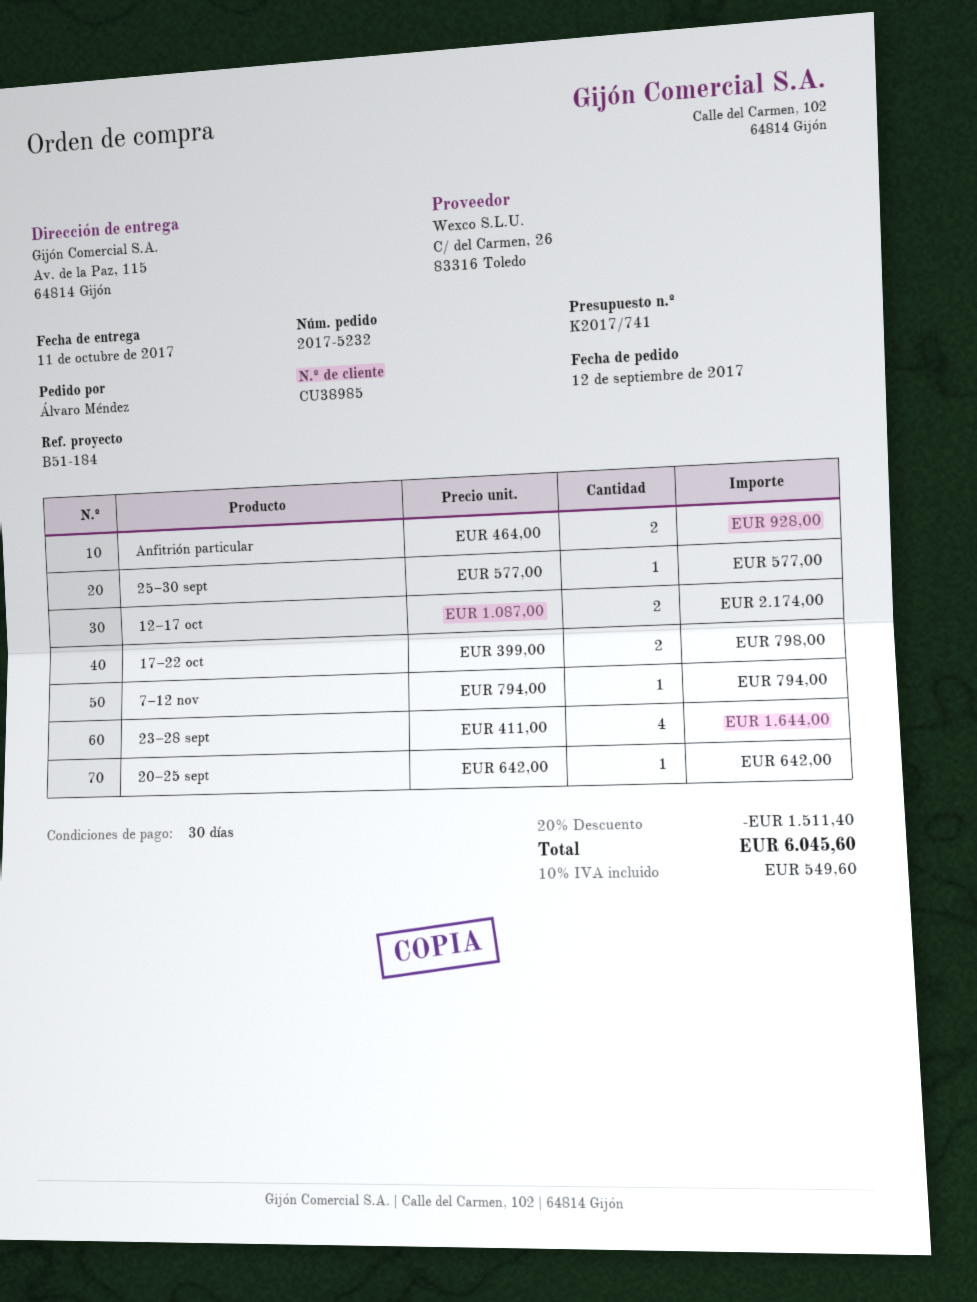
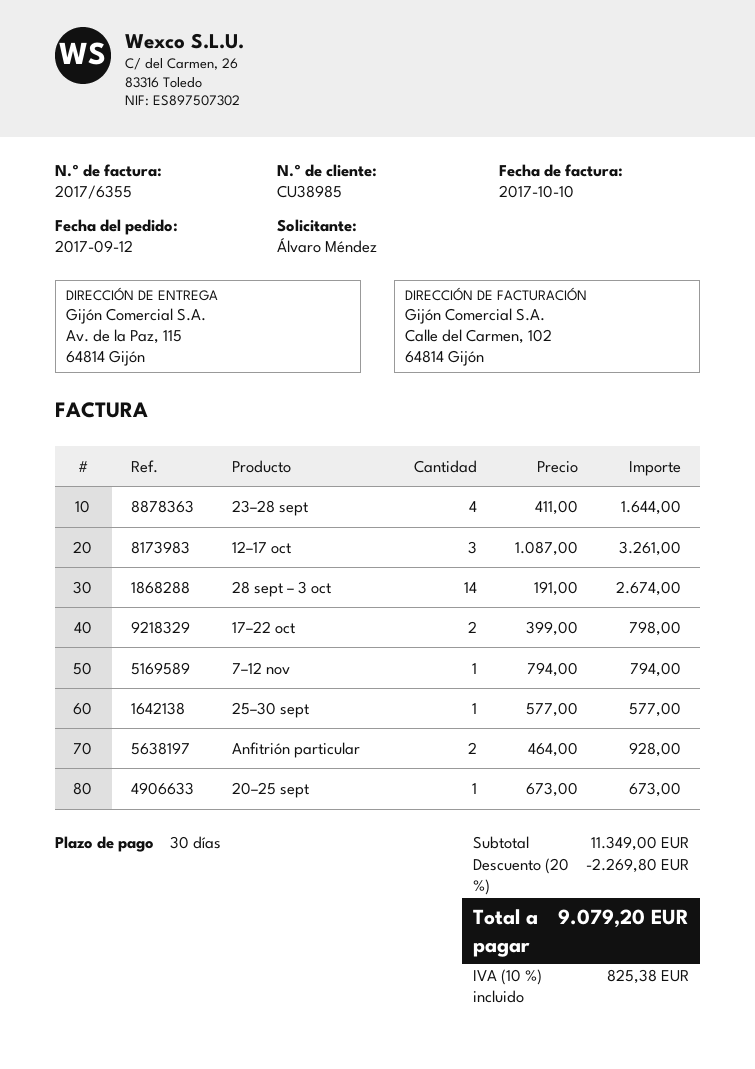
12–17 oct: 2 x 1087.00 = 2174.00 -> 3 x 1087.00 = 3261.00
20–25 sept: 1 x 642.00 = 642.00 -> 1 x 673.00 = 673.00
28 sept – 3 oct: none -> 14 x 191.00 = 2674.00
discount: 20% = 1511.40 -> 20% = 2269.80
tax: 10% = 549.60 -> 10% = 825.38
total: 6045.60 -> 9079.20

